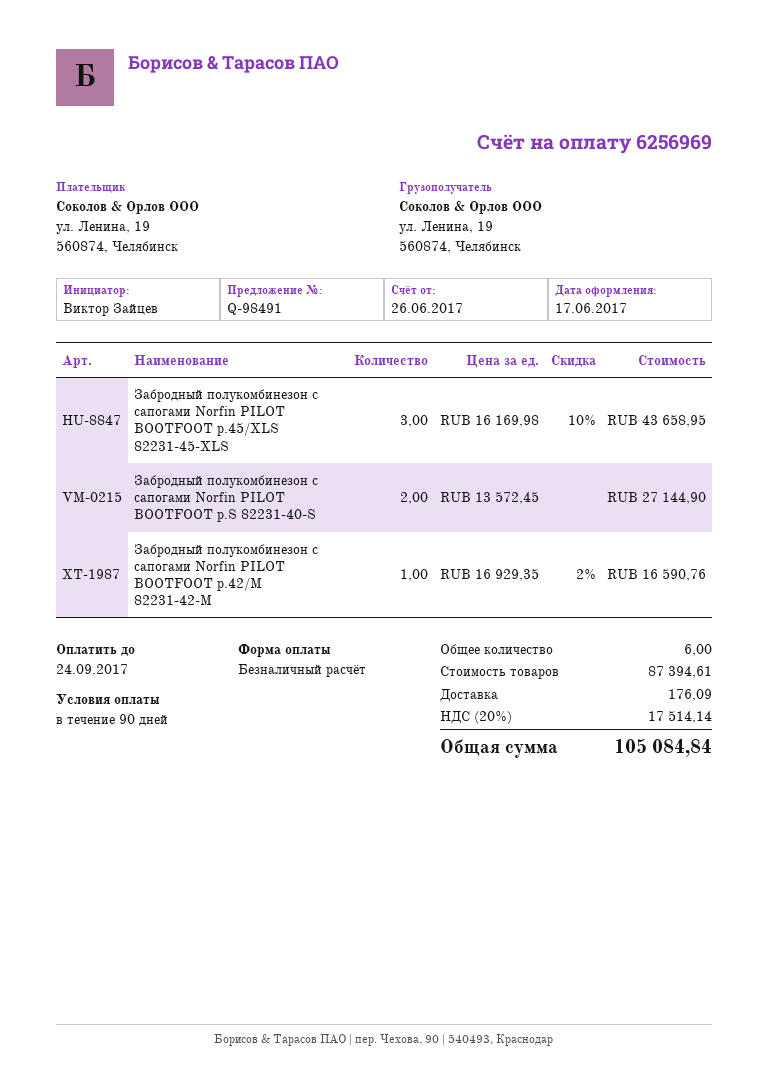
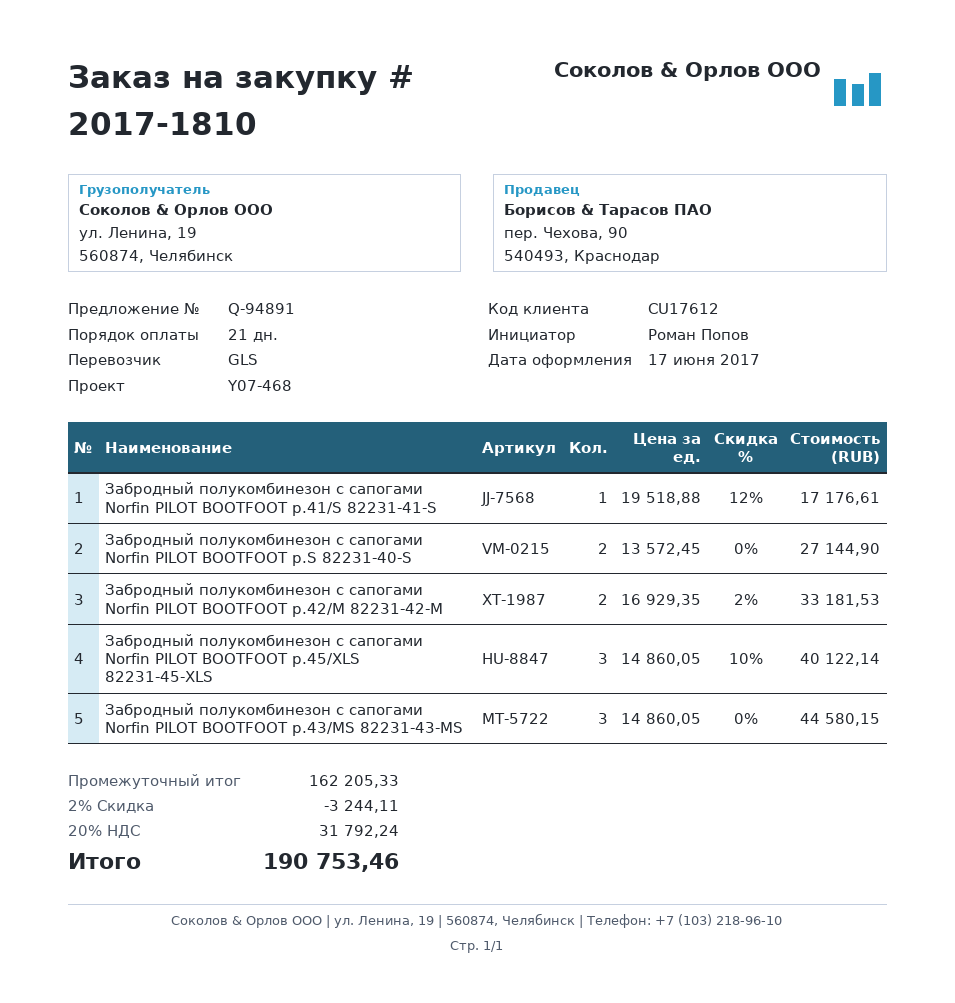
quote number: Q-98491 -> Q-94891
payment terms: 90 days -> 21 days
ordered by: Виктор Зайцев -> Роман Попов
Забродный полукомбинезон с сапогами Norfin PILOT BOOTFOOT р.45/XLS 82231-45-XLS: 3 x 16169.98 - 10% = 43658.95 -> 3 x 14860.05 - 10% = 40122.14
Забродный полукомбинезон с сапогами Norfin PILOT BOOTFOOT р.42/M 82231-42-M: 1 x 16929.35 - 2% = 16590.76 -> 2 x 16929.35 - 2% = 33181.53
Забродный полукомбинезон с сапогами Norfin PILOT BOOTFOOT р.41/S 82231-41-S: none -> 1 x 19518.88 - 12% = 17176.61
Забродный полукомбинезон с сапогами Norfin PILOT BOOTFOOT р.43/MS 82231-43-MS: none -> 3 x 14860.05 = 44580.15
subtotal: 87394.61 -> 162205.33
discount: none -> 2% = 3244.11
shipping: 176.09 -> none
tax: 20% = 17514.14 -> 20% = 31792.24
total: 105084.84 -> 190753.46

